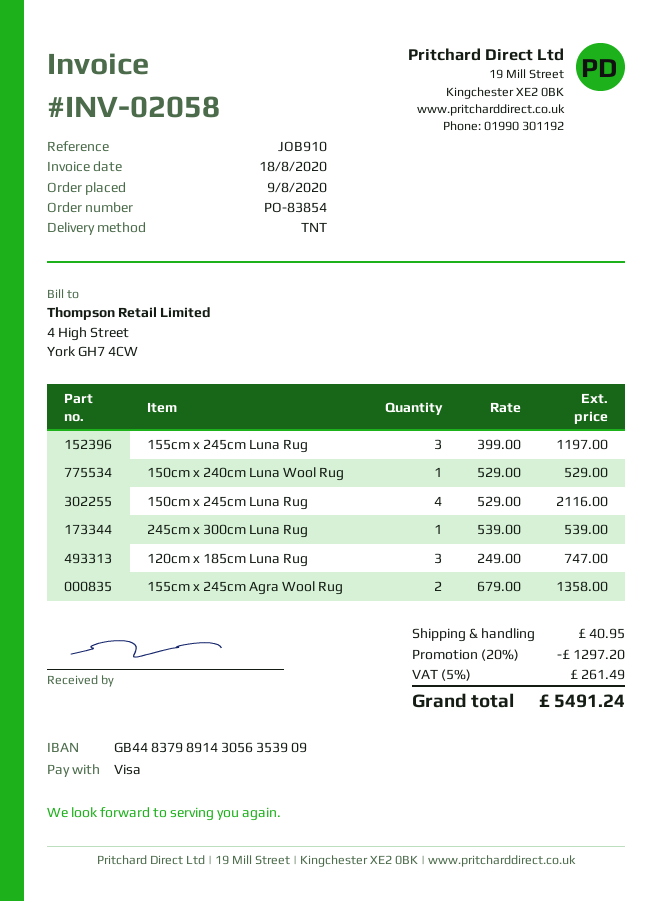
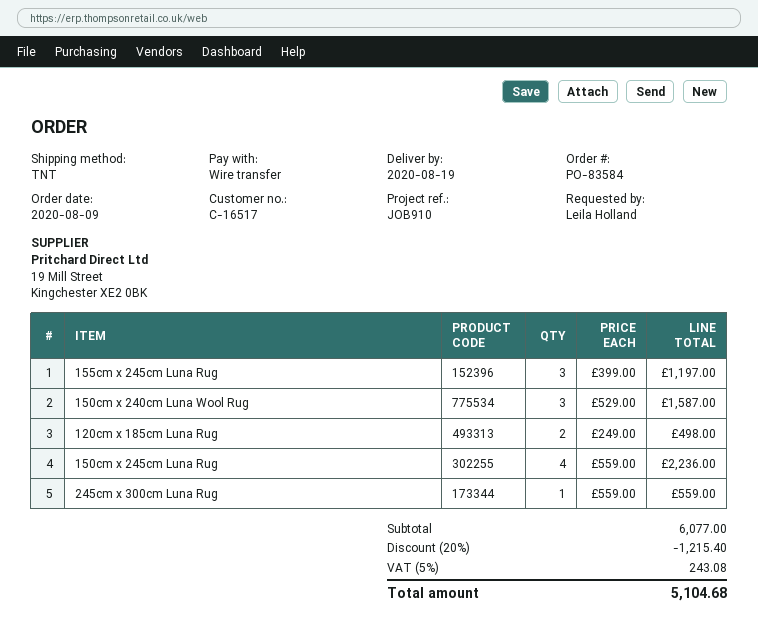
order number: PO-83854 -> PO-83584
payment method: Visa -> bank transfer
150cm x 240cm Luna Wool Rug: 1 x 529.00 = 529.00 -> 3 x 529.00 = 1587.00
150cm x 245cm Luna Rug: 4 x 529.00 = 2116.00 -> 4 x 559.00 = 2236.00
245cm x 300cm Luna Rug: 1 x 539.00 = 539.00 -> 1 x 559.00 = 559.00
120cm x 185cm Luna Rug: 3 x 249.00 = 747.00 -> 2 x 249.00 = 498.00
155cm x 245cm Agra Wool Rug: 2 x 679.00 = 1358.00 -> none
discount: 20% = 1297.20 -> 20% = 1215.40
shipping: 40.95 -> none
tax: 5% = 261.49 -> 5% = 243.08
total: 5491.24 -> 5104.68

